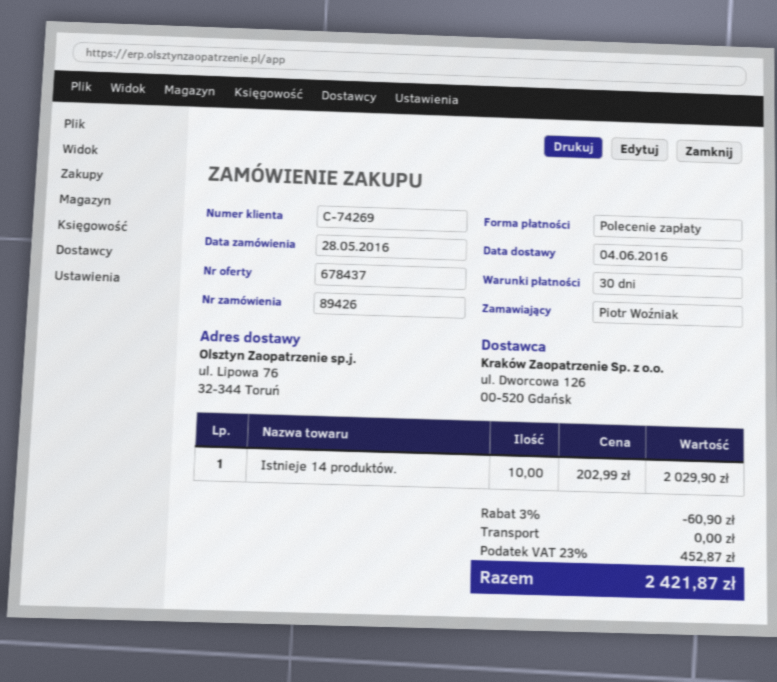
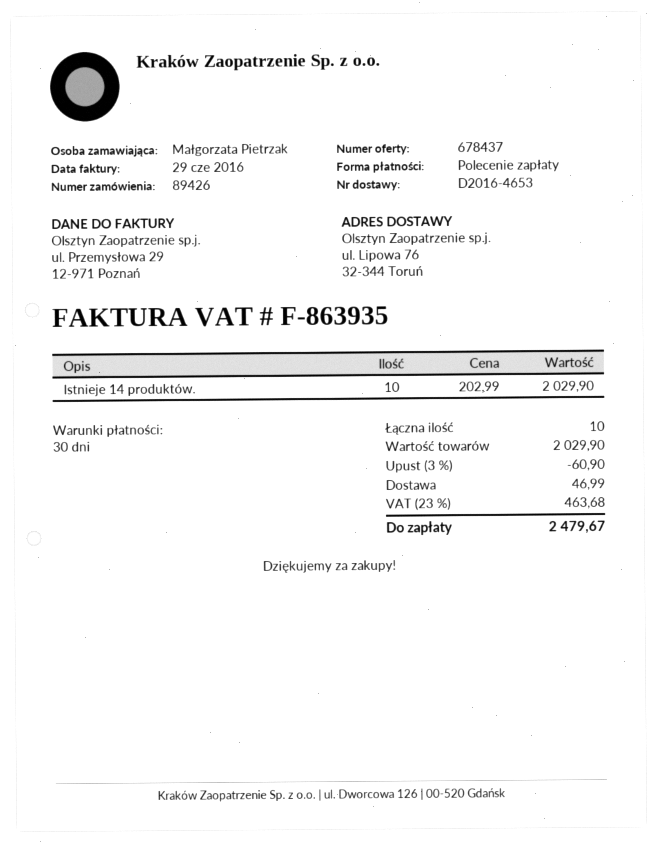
ordered by: Piotr Woźniak -> Małgorzata Pietrzak
shipping: 0.00 -> 46.99
tax: 23% = 452.87 -> 23% = 463.68
total: 2421.87 -> 2479.67

